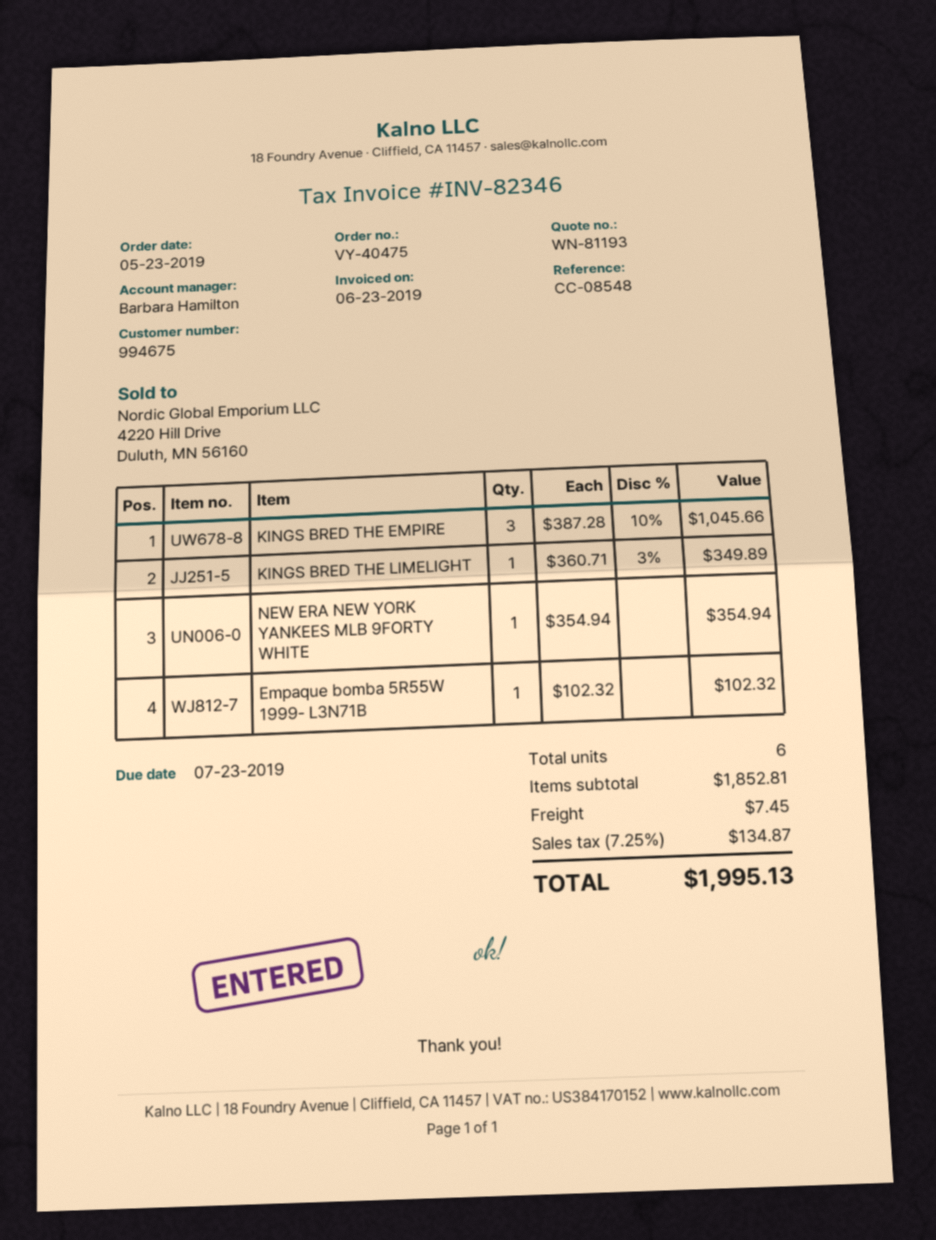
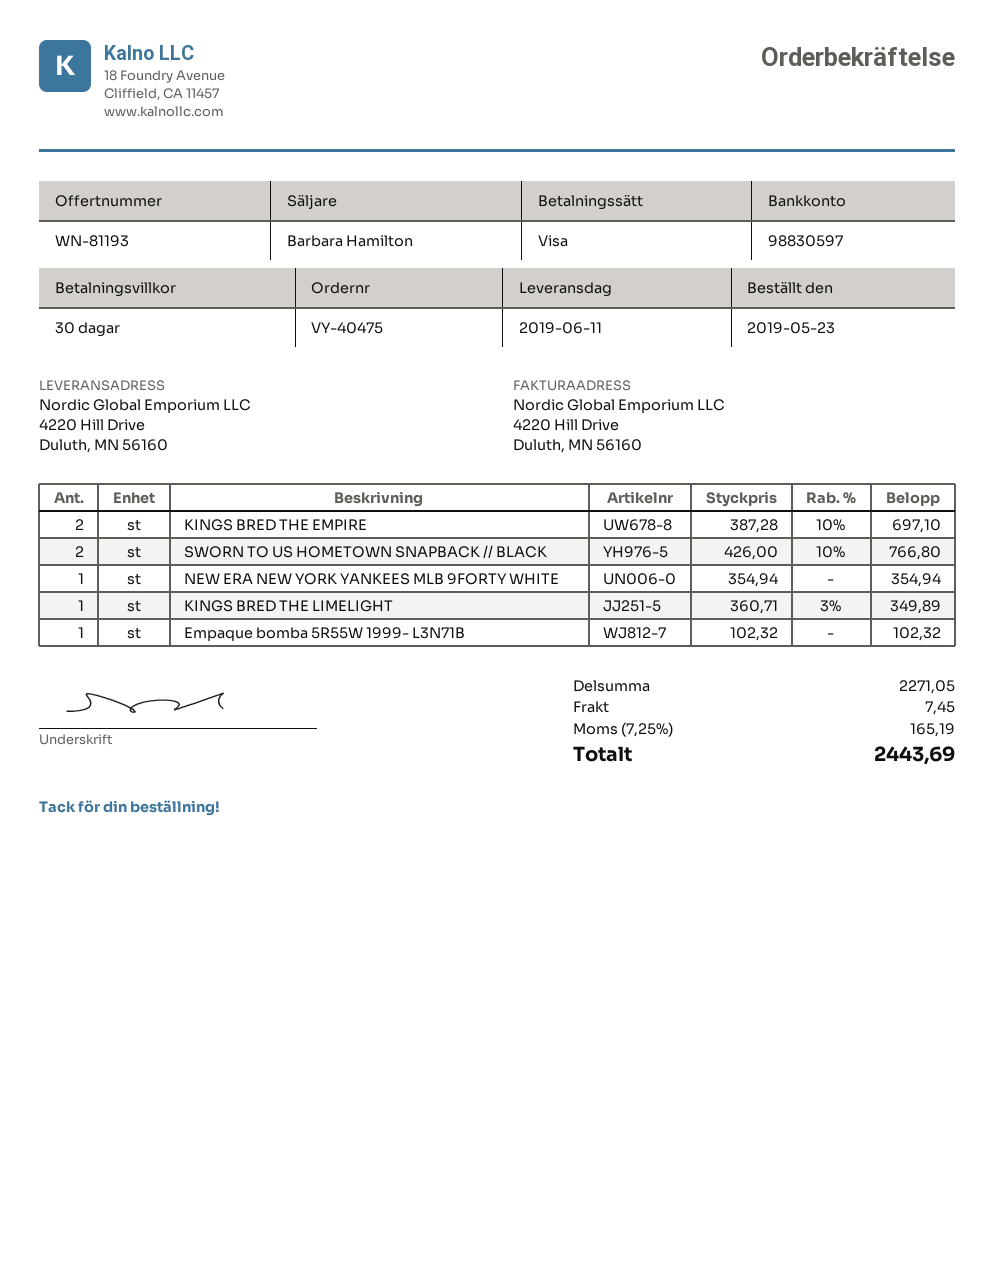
KINGS BRED THE EMPIRE: 3 x 387.28 - 10% = 1045.66 -> 2 x 387.28 - 10% = 697.10
SWORN TO US HOMETOWN SNAPBACK // BLACK: none -> 2 x 426.00 - 10% = 766.80
subtotal: 1852.81 -> 2271.05
tax: 7.25% = 134.87 -> 7.25% = 165.19
total: 1995.13 -> 2443.69

